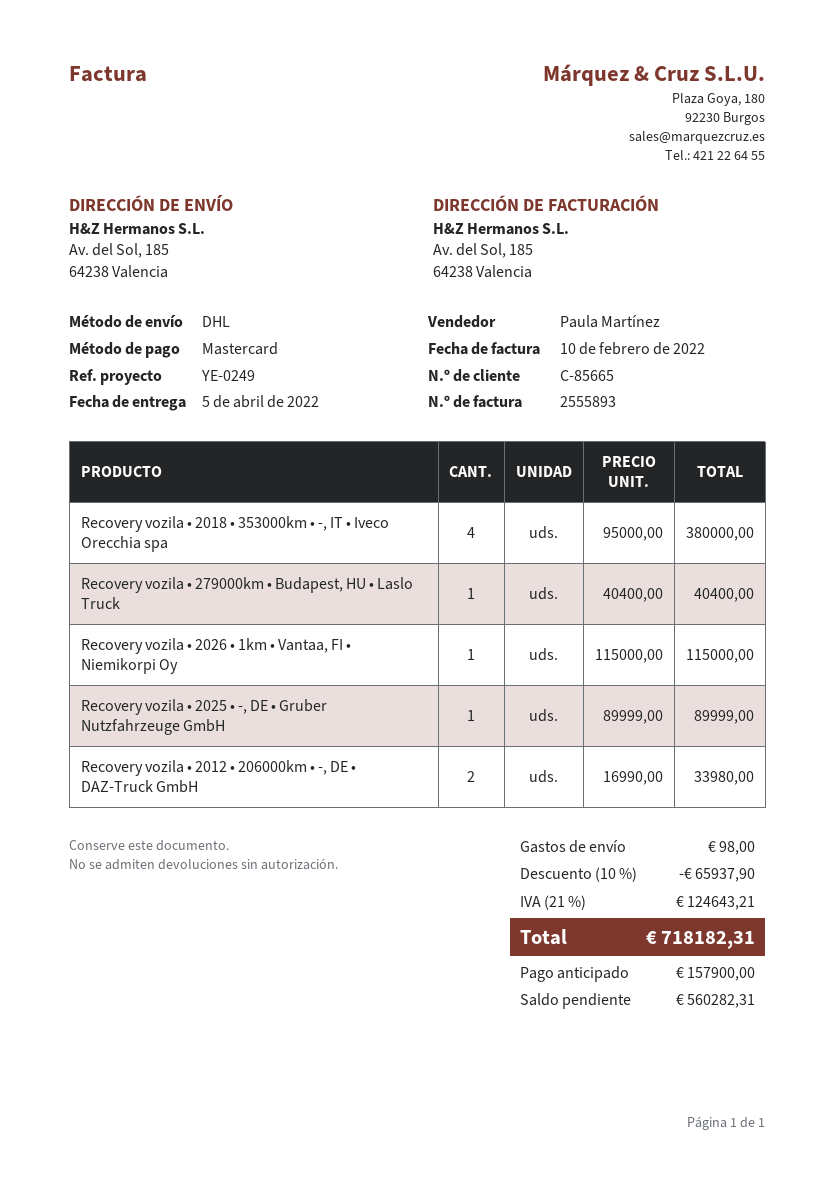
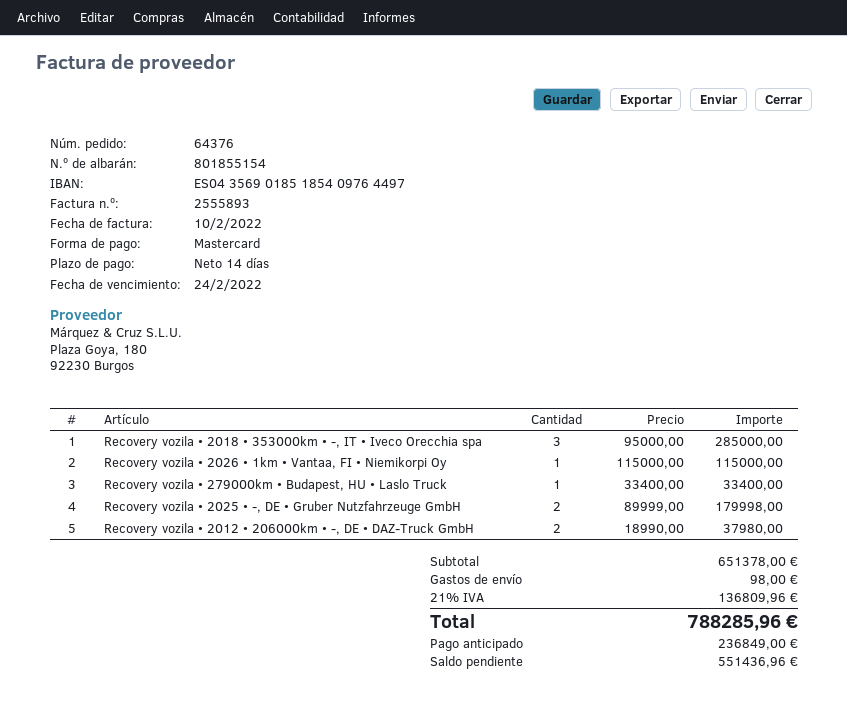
Recovery vozila • 2018 • 353000km • -, IT • Iveco Orecchia spa: 4 x 95000.00 = 380000.00 -> 3 x 95000.00 = 285000.00
Recovery vozila • 279000km • Budapest, HU • Laslo Truck: 1 x 40400.00 = 40400.00 -> 1 x 33400.00 = 33400.00
Recovery vozila • 2025 • -, DE • Gruber Nutzfahrzeuge GmbH: 1 x 89999.00 = 89999.00 -> 2 x 89999.00 = 179998.00
Recovery vozila • 2012 • 206000km • -, DE • DAZ-Truck GmbH: 2 x 16990.00 = 33980.00 -> 2 x 18990.00 = 37980.00
discount: 10% = 65937.90 -> none
tax: 21% = 124643.21 -> 21% = 136809.96
total: 718182.31 -> 788285.96
deposit: 157900.00 -> 236849.00
balance: 560282.31 -> 551436.96

